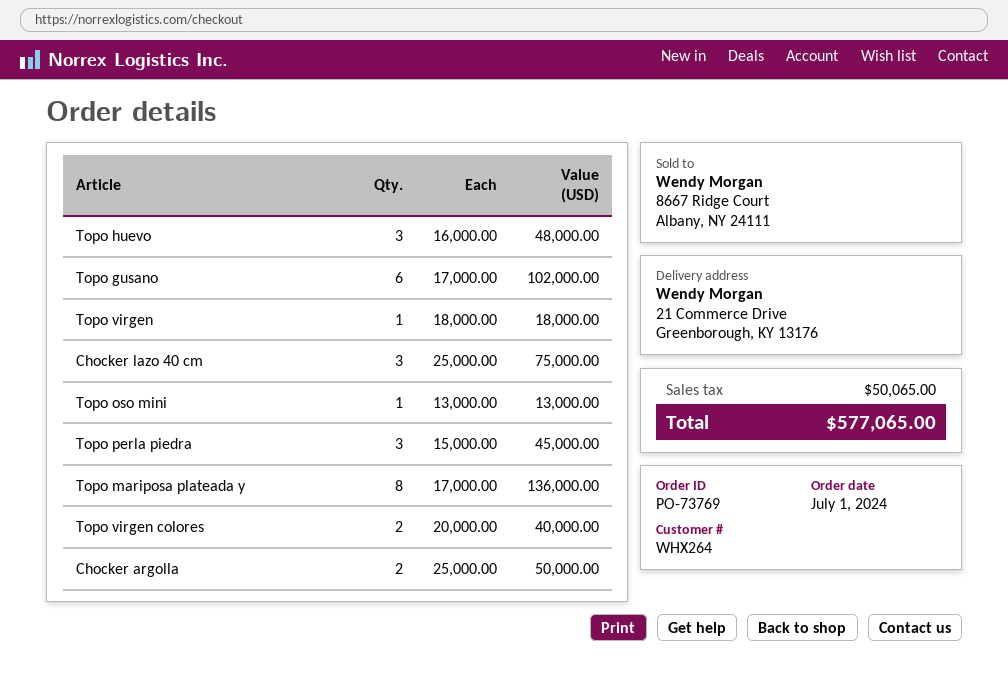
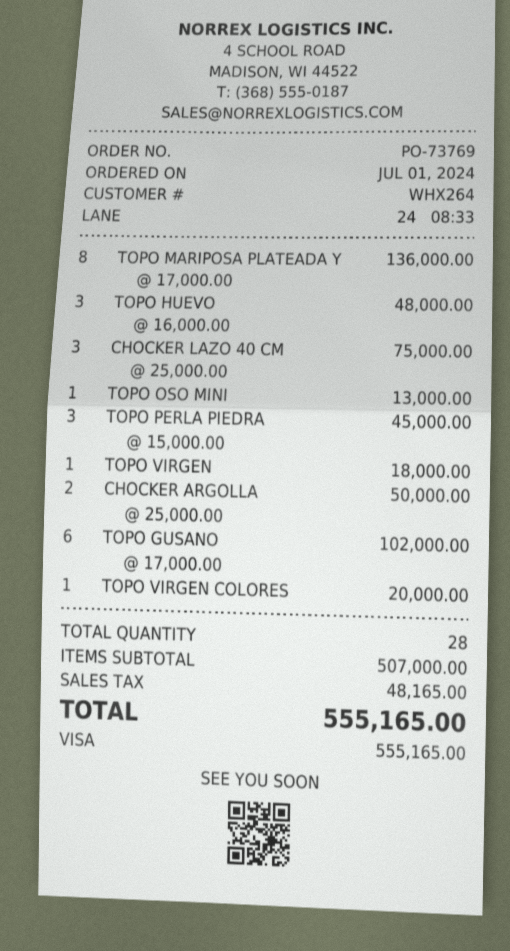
Topo virgen colores: 2 x 20000.00 = 40000.00 -> 1 x 20000.00 = 20000.00
tax: 50065.00 -> 48165.00
total: 577065.00 -> 555165.00

